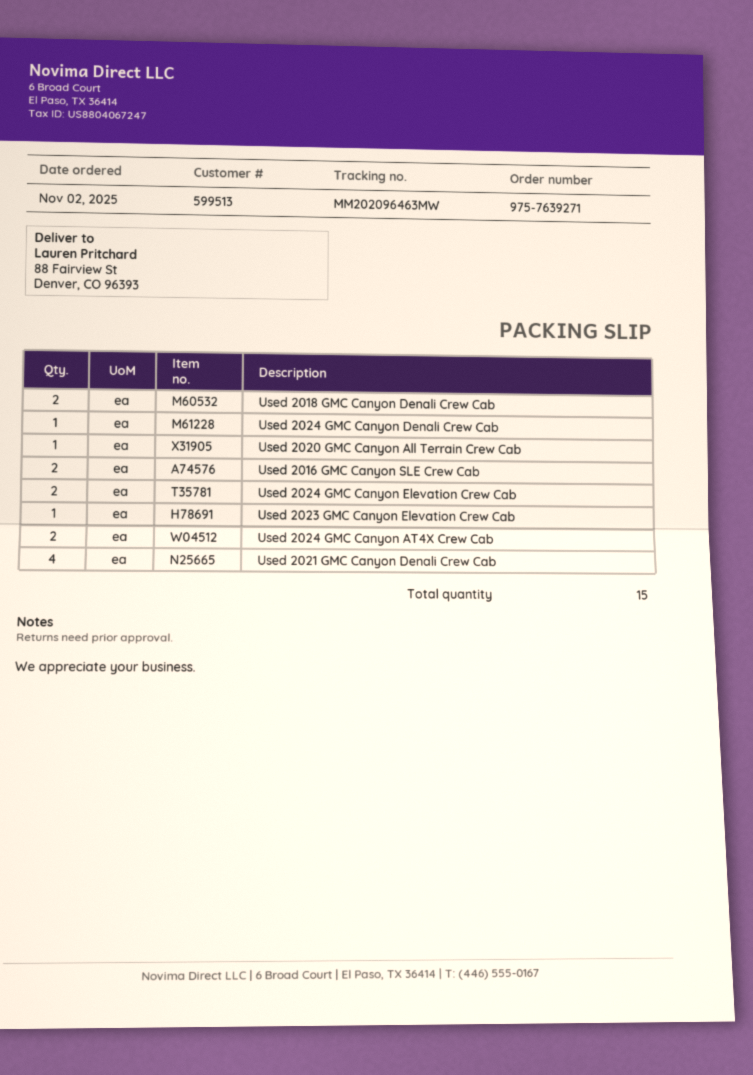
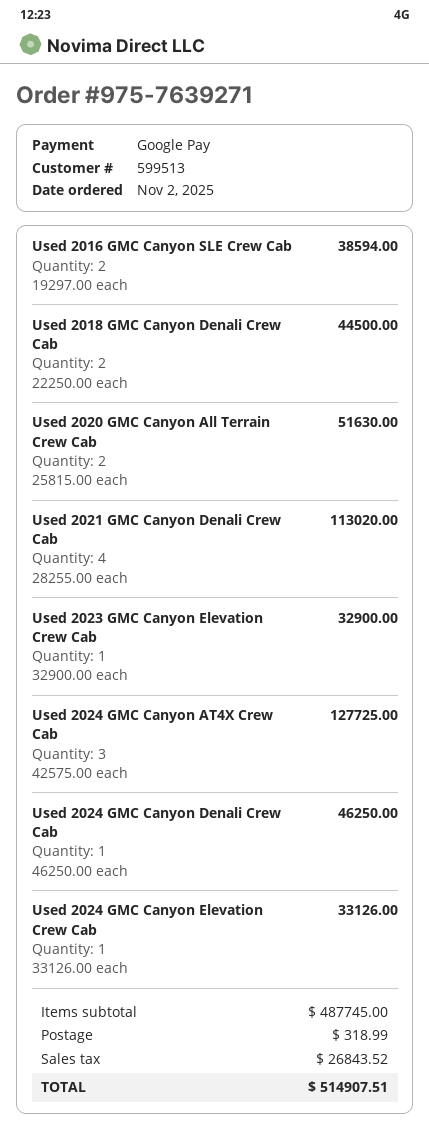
Used 2020 GMC Canyon All Terrain Crew Cab: 1 -> 2
Used 2024 GMC Canyon Elevation Crew Cab: 2 -> 1
Used 2024 GMC Canyon AT4X Crew Cab: 2 -> 3

